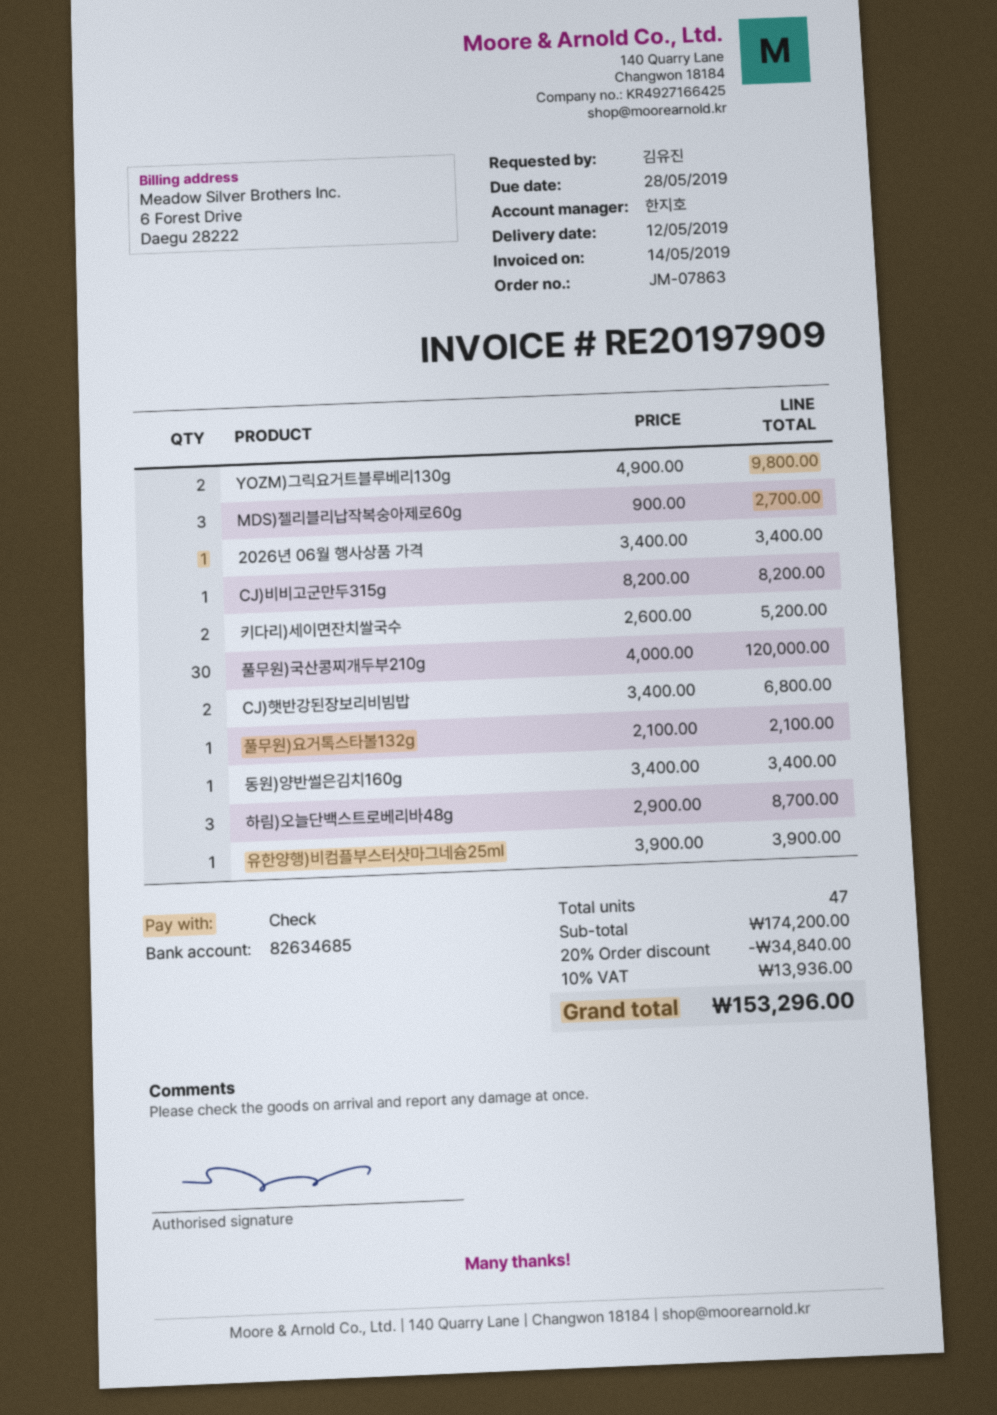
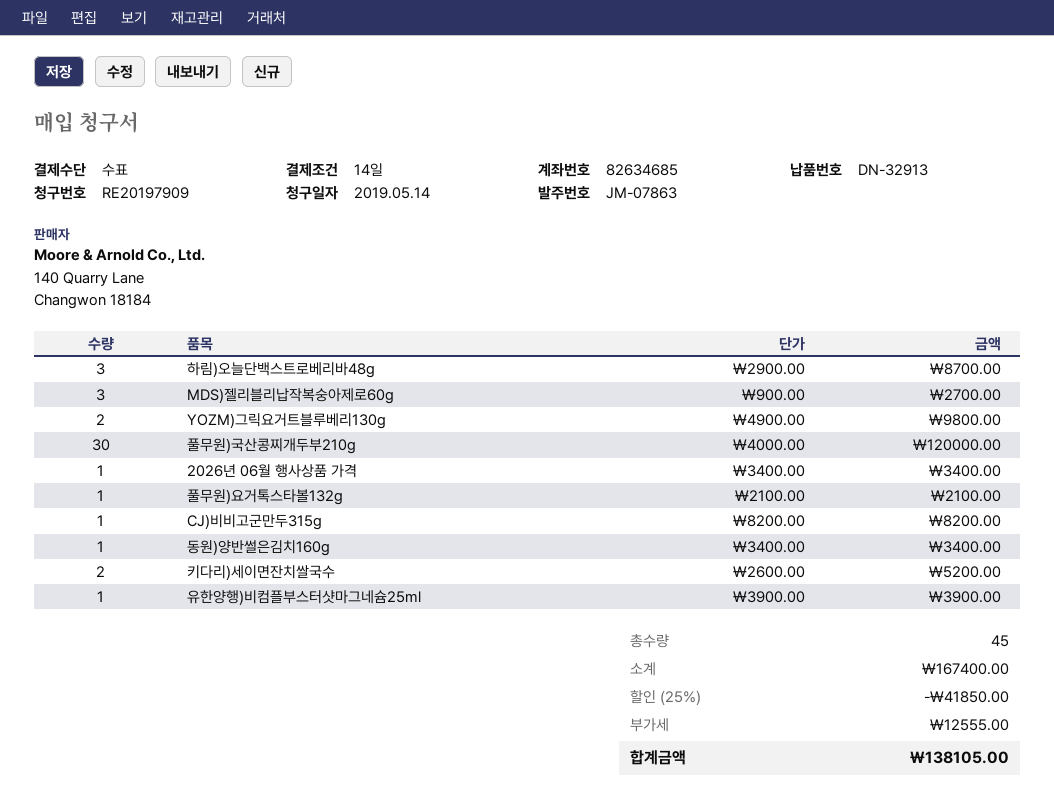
CJ)햇반강된장보리비빔밥: 2 x 3400.00 = 6800.00 -> none
total quantity: 47 -> 45
subtotal: 174200.00 -> 167400.00
discount: 20% = 34840.00 -> 25% = 41850.00
tax: 13936.00 -> 12555.00
total: 153296.00 -> 138105.00

